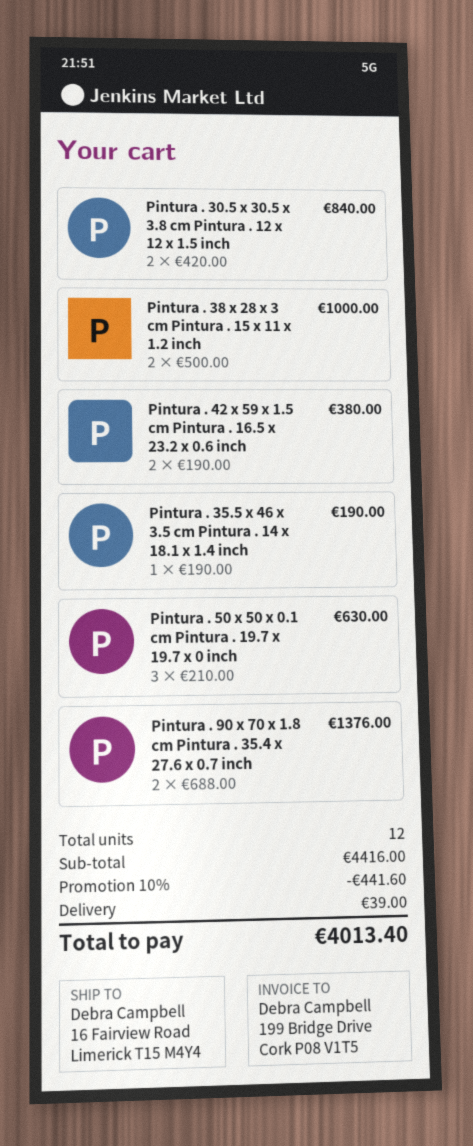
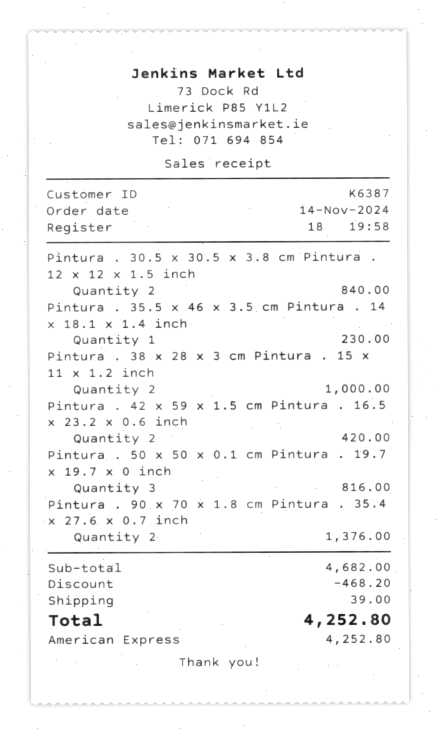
Pintura . 42 x 59 x 1.5 cm Pintura . 16.5 x 23.2 x 0.6 inch: 2 for 380.00 -> 2 for 420.00
Pintura . 35.5 x 46 x 3.5 cm Pintura . 14 x 18.1 x 1.4 inch: 1 for 190.00 -> 1 for 230.00
Pintura . 50 x 50 x 0.1 cm Pintura . 19.7 x 19.7 x 0 inch: 3 for 630.00 -> 3 for 816.00
subtotal: 4416.00 -> 4682.00
discount: 441.60 -> 468.20
total: 4013.40 -> 4252.80

